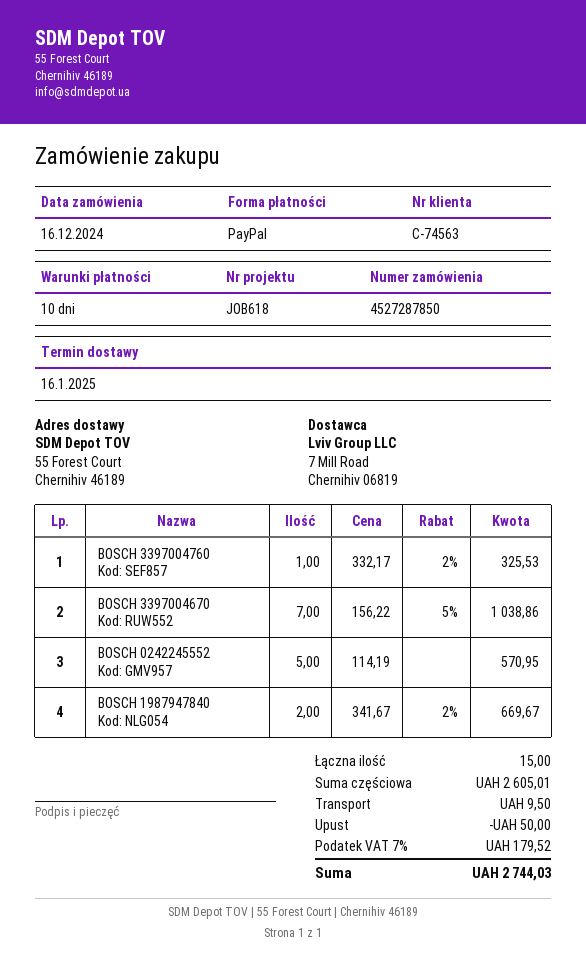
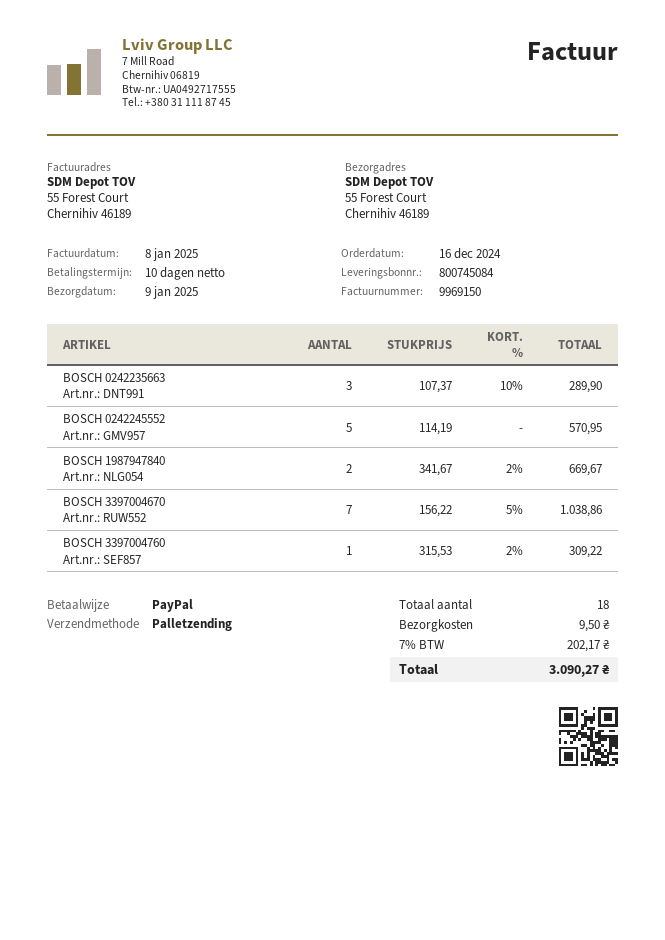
delivery date: 2025-01-16 -> 2025-01-09
BOSCH 3397004760: 1 x 332.17 - 2% = 325.53 -> 1 x 315.53 - 2% = 309.22
BOSCH 0242235663: none -> 3 x 107.37 - 10% = 289.90
total quantity: 15 -> 18
discount: 50.00 -> none
tax: 7% = 179.52 -> 7% = 202.17
total: 2744.03 -> 3090.27

